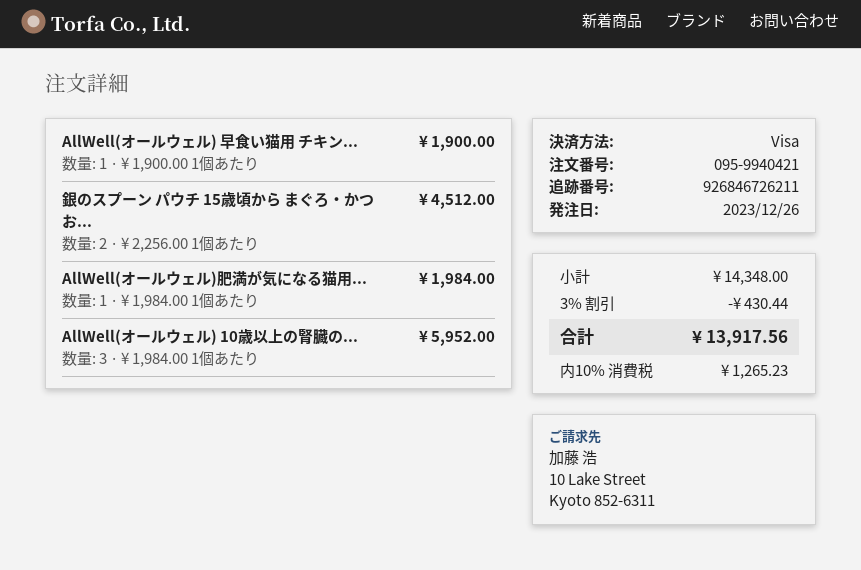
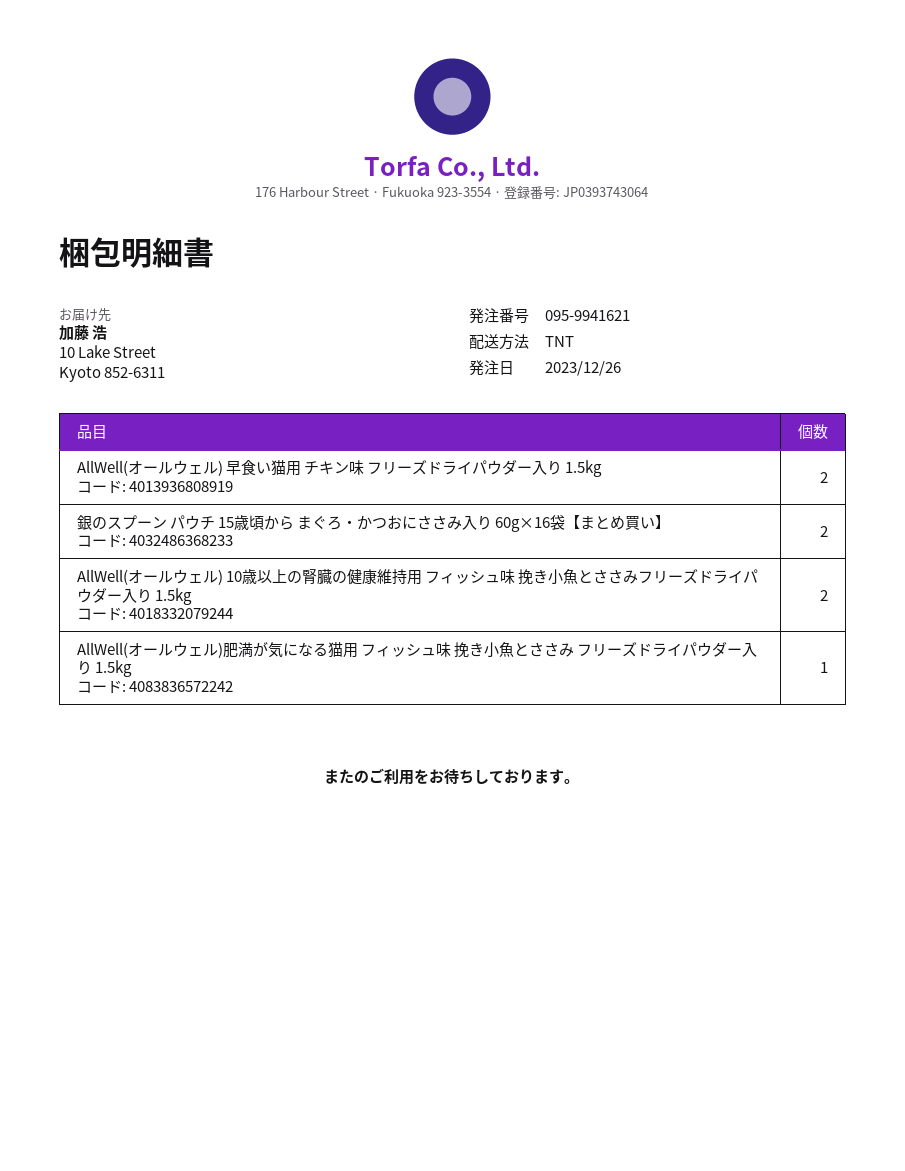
order number: 095-9940421 -> 095-9941621
AllWell(オールウェル) 早食い猫用 チキン...: 1 -> 2
AllWell(オールウェル) 10歳以上の腎臓の...: 3 -> 2

